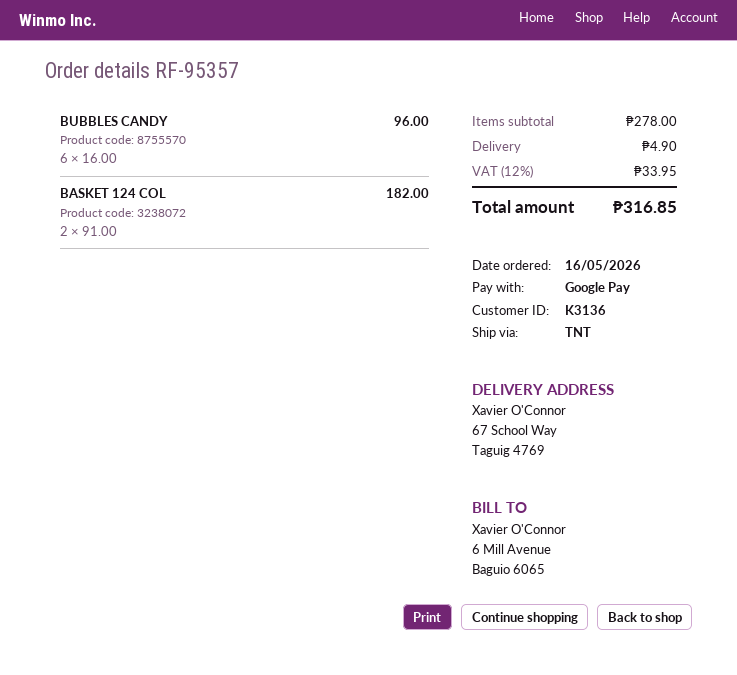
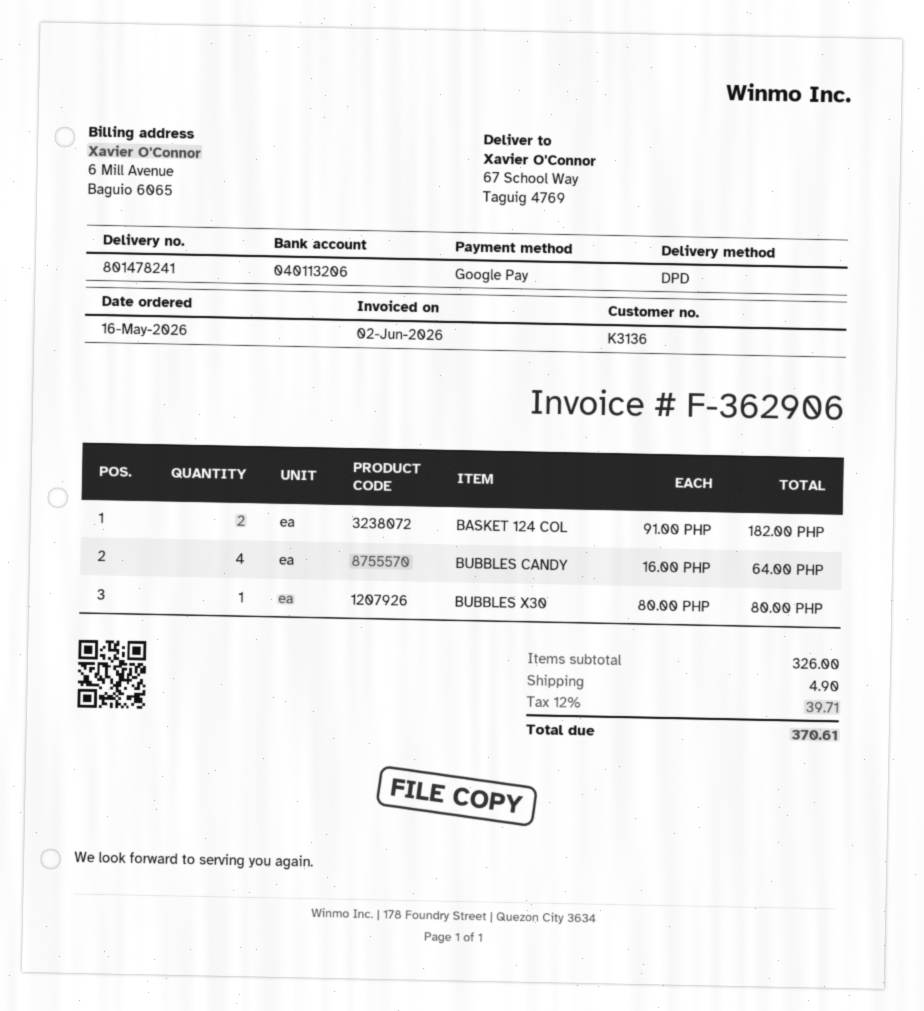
shipping method: TNT -> DPD
BUBBLES CANDY: 6 x 16.00 = 96.00 -> 4 x 16.00 = 64.00
BUBBLES X30: none -> 1 x 80.00 = 80.00
subtotal: 278.00 -> 326.00
tax: 12% = 33.95 -> 12% = 39.71
total: 316.85 -> 370.61

